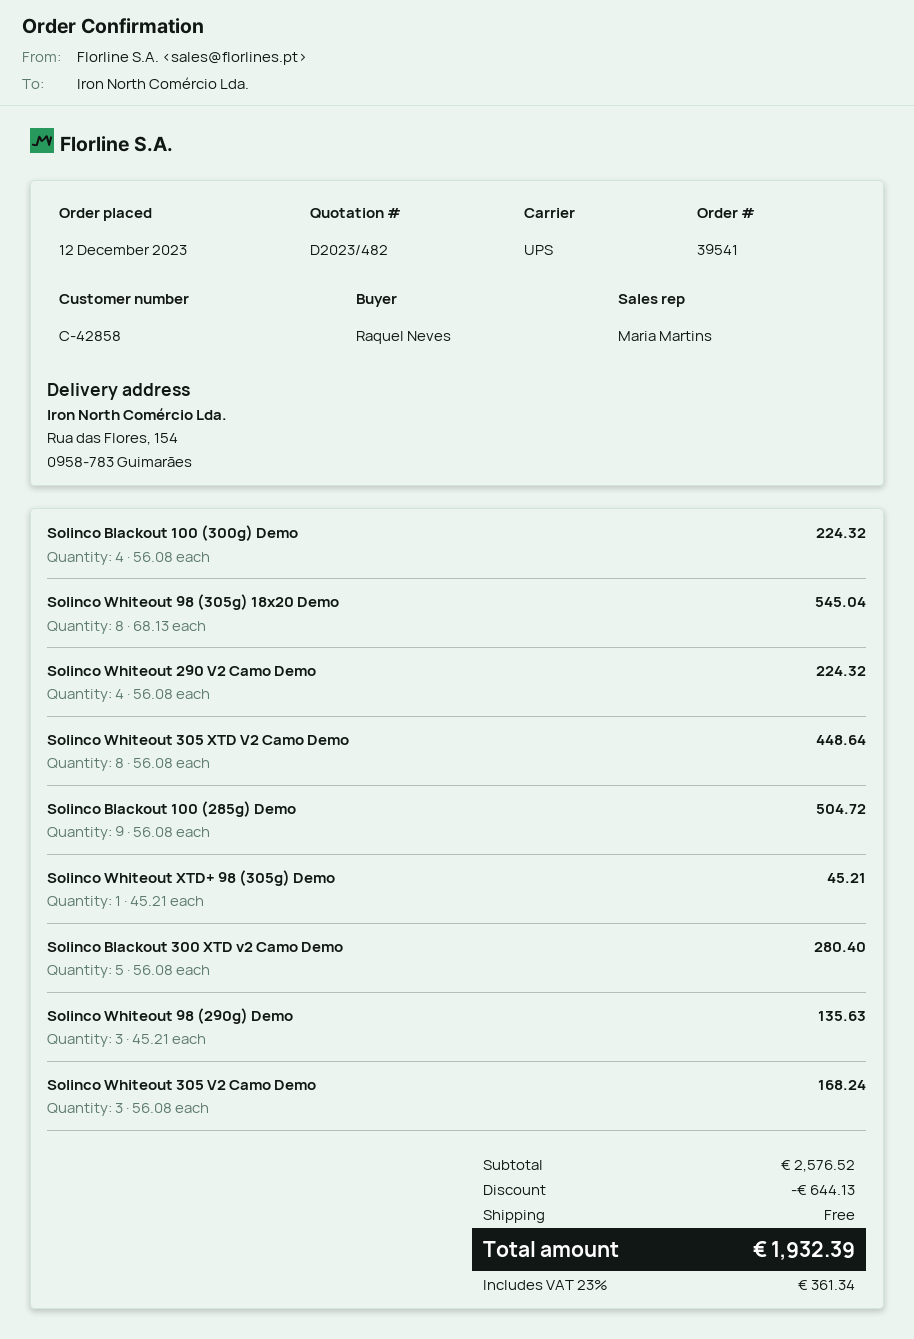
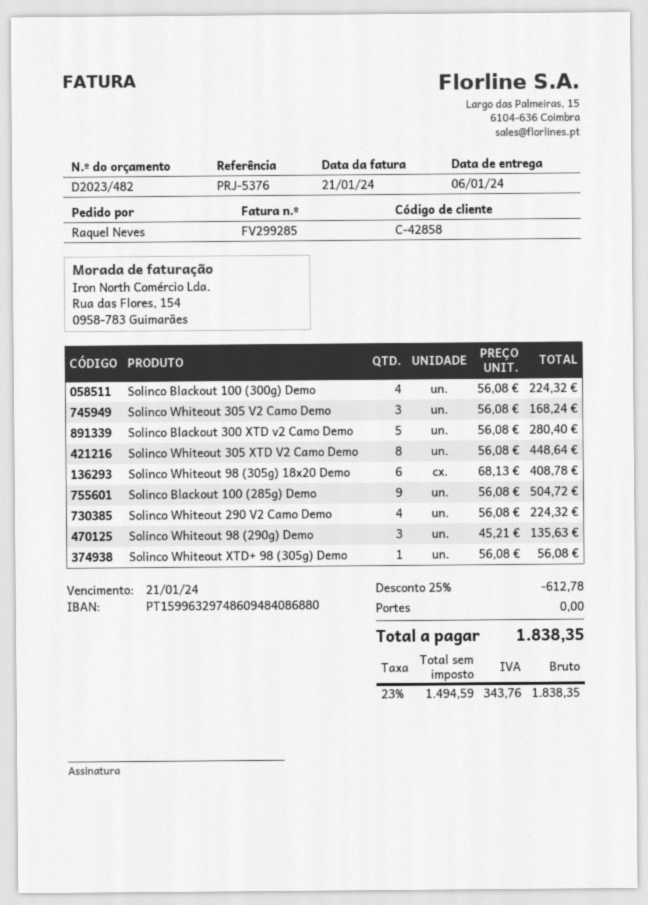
Solinco Whiteout 98 (305g) 18x20 Demo: 8 x 68.13 = 545.04 -> 6 x 68.13 = 408.78
Solinco Whiteout XTD+ 98 (305g) Demo: 1 x 45.21 = 45.21 -> 1 x 56.08 = 56.08
discount: 644.13 -> 612.78
tax: 23% = 361.34 -> 23% = 343.76
total: 1932.39 -> 1838.35

